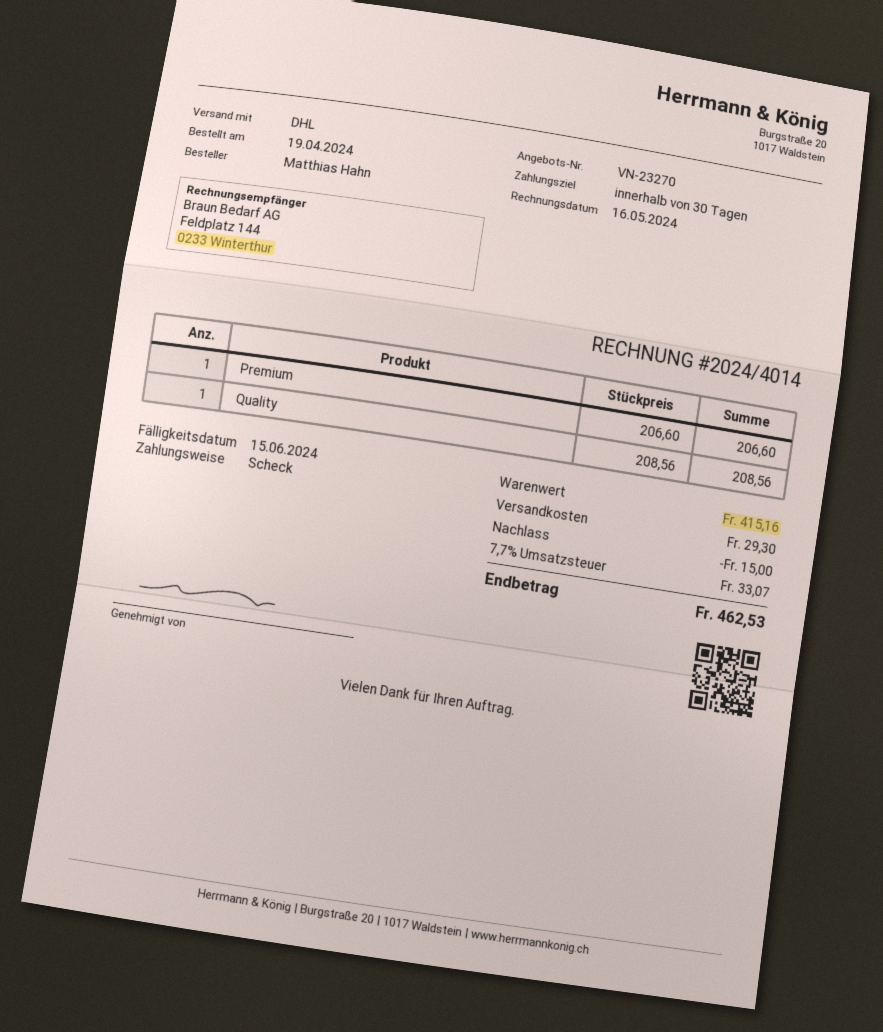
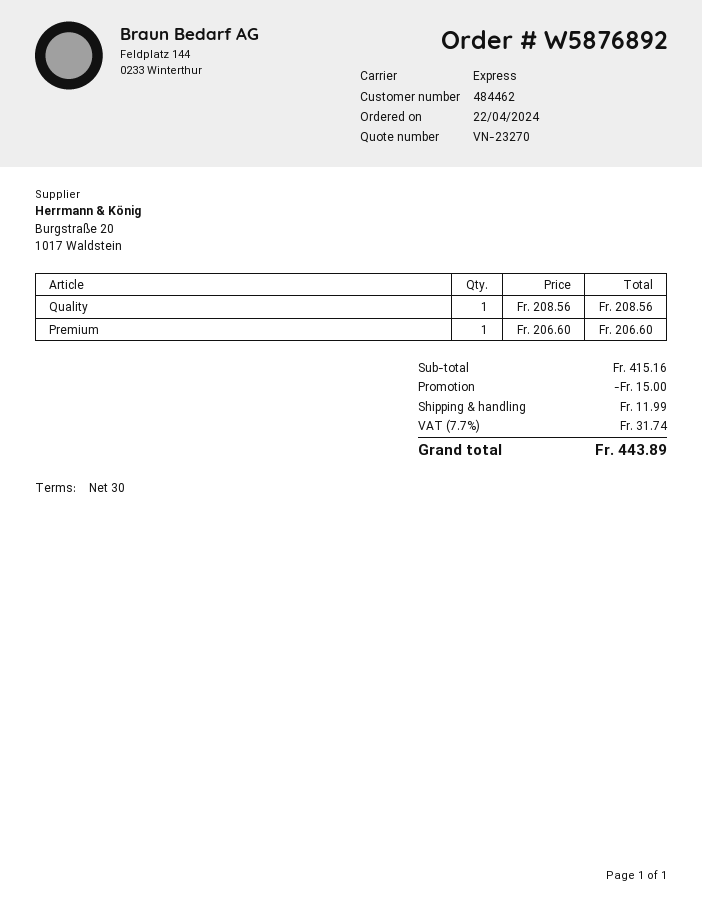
order date: 2024-04-19 -> 2024-04-22
shipping method: DHL -> express
shipping: 29.30 -> 11.99
tax: 7.7% = 33.07 -> 7.7% = 31.74
total: 462.53 -> 443.89

